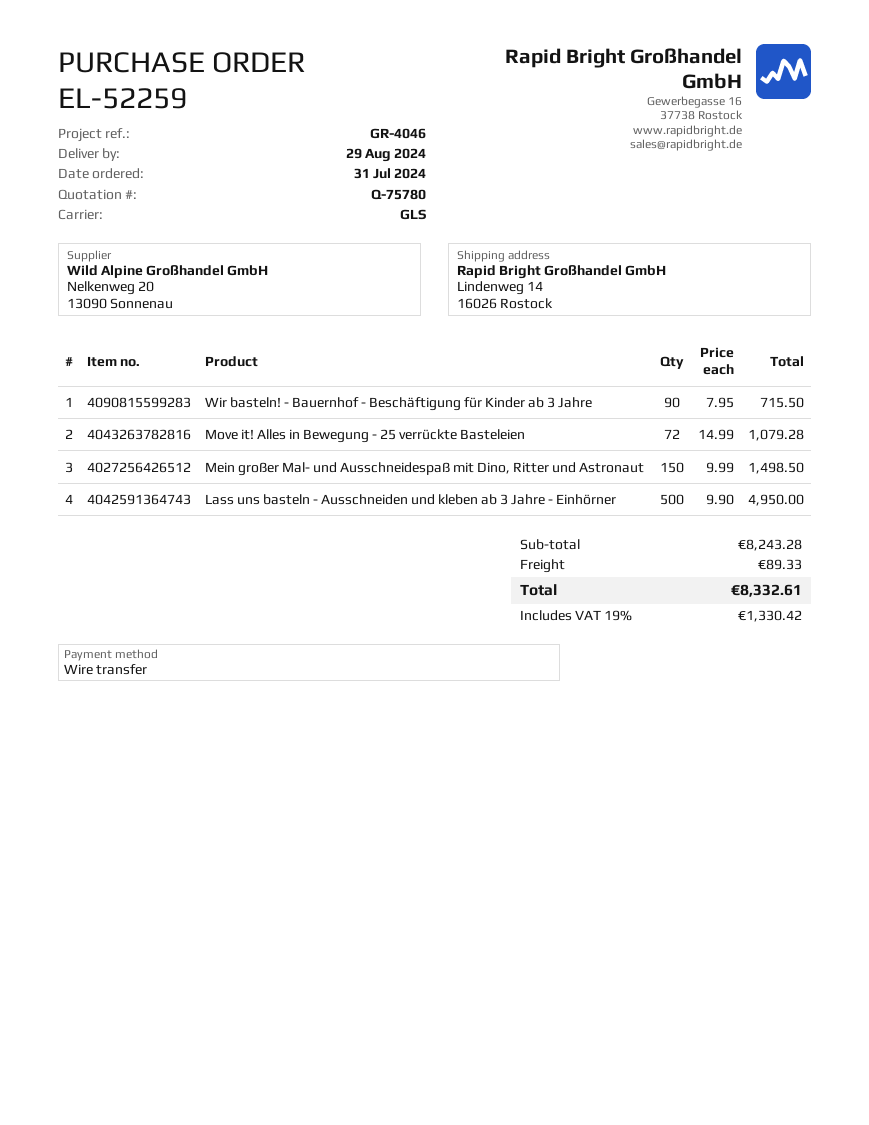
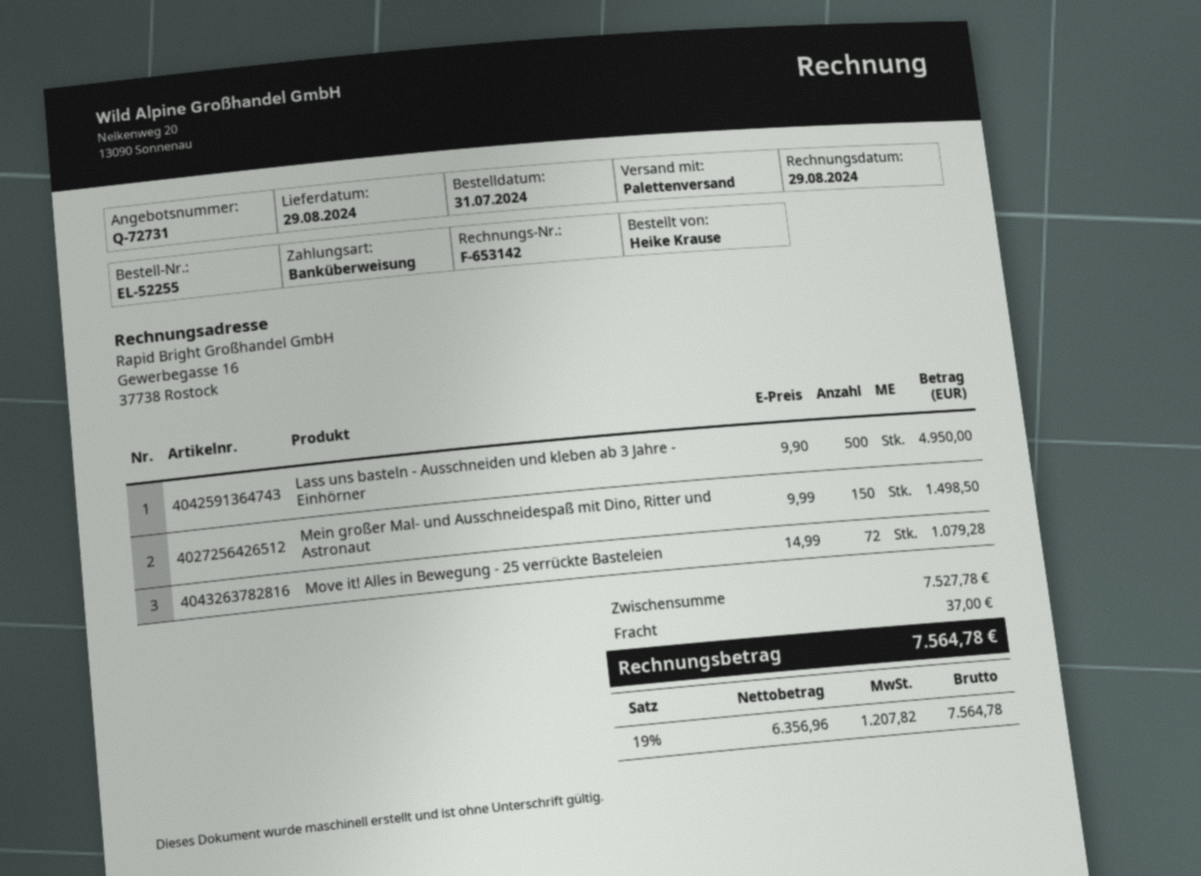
quote number: Q-75780 -> Q-72731
order number: EL-52259 -> EL-52255
shipping method: GLS -> pallet freight
Wir basteln! - Bauernhof - Beschäftigung für Kinder ab 3 Jahre: 90 x 7.95 = 715.50 -> none
subtotal: 8243.28 -> 7527.78
shipping: 89.33 -> 37.00
tax: 19% = 1330.42 -> 19% = 1207.82
total: 8332.61 -> 7564.78

